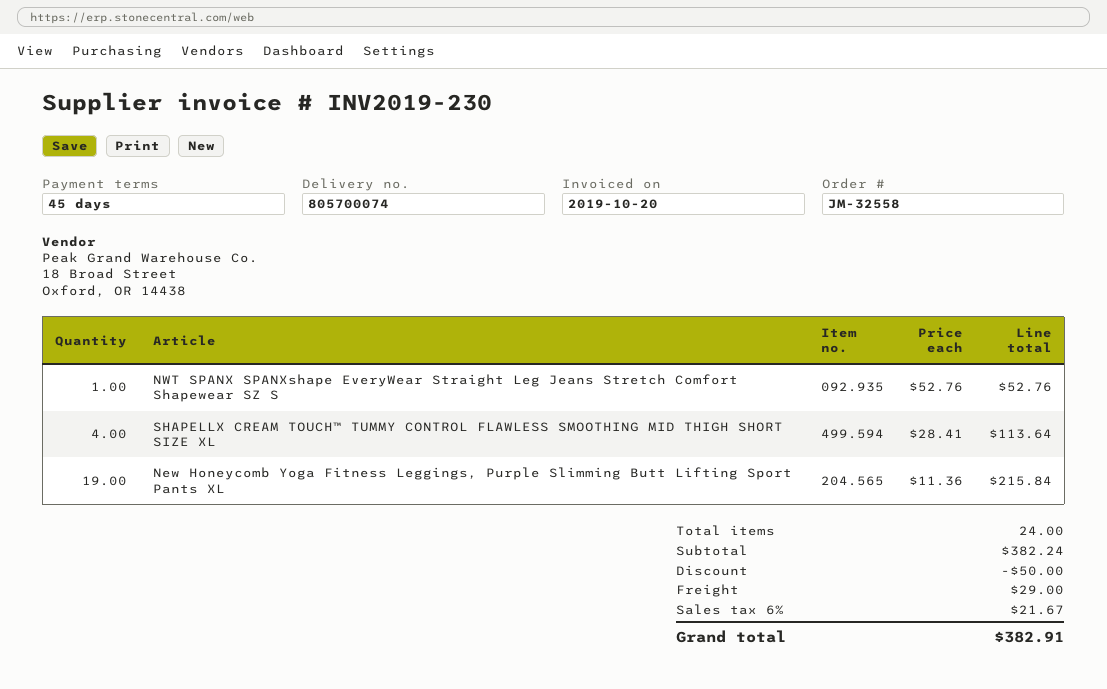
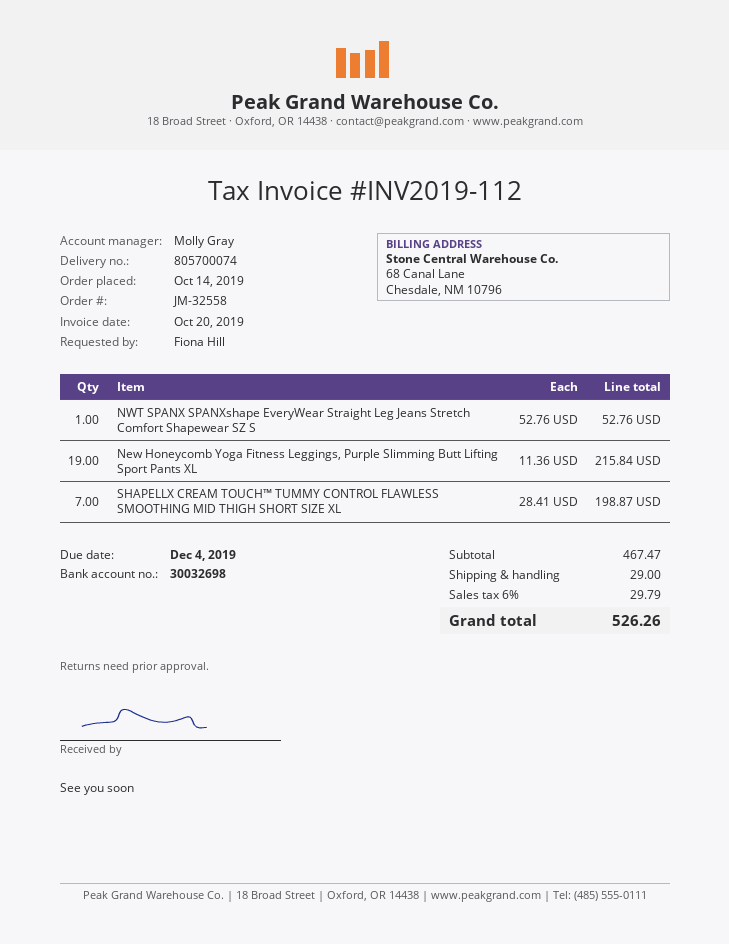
invoice number: INV2019-230 -> INV2019-112
SHAPELLX CREAM TOUCH™ TUMMY CONTROL FLAWLESS SMOOTHING MID THIGH SHORT SIZE XL: 4 x 28.41 = 113.64 -> 7 x 28.41 = 198.87
subtotal: 382.24 -> 467.47
discount: 50.00 -> none
tax: 6% = 21.67 -> 6% = 29.79
total: 382.91 -> 526.26

